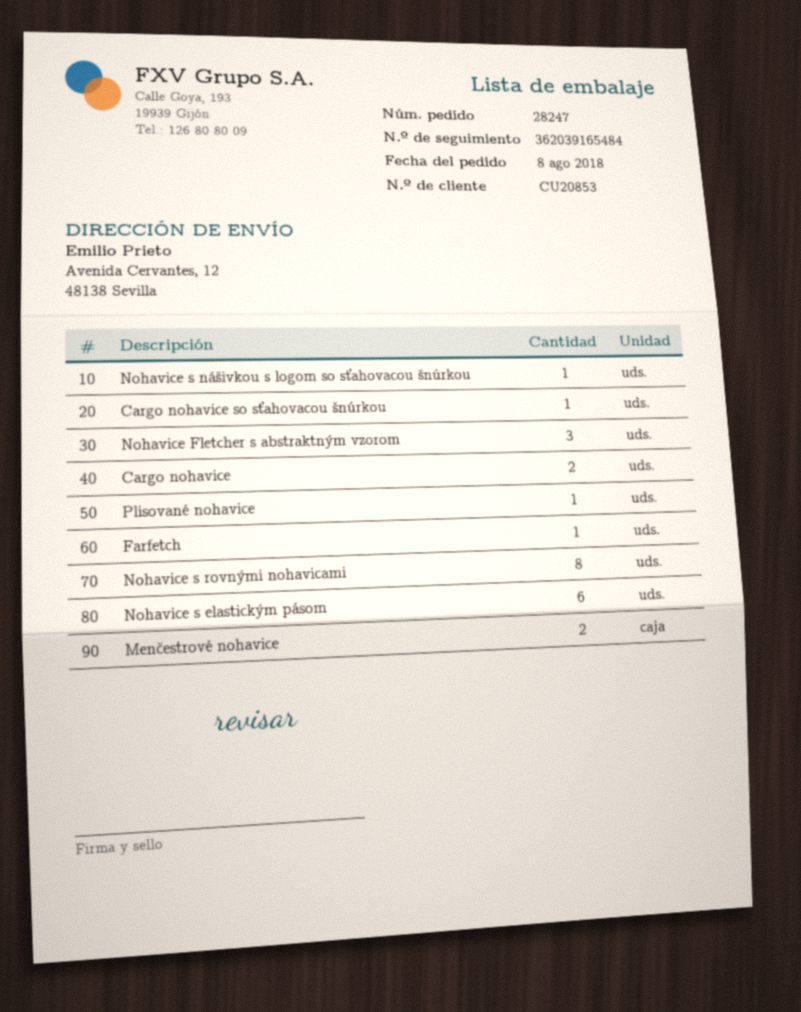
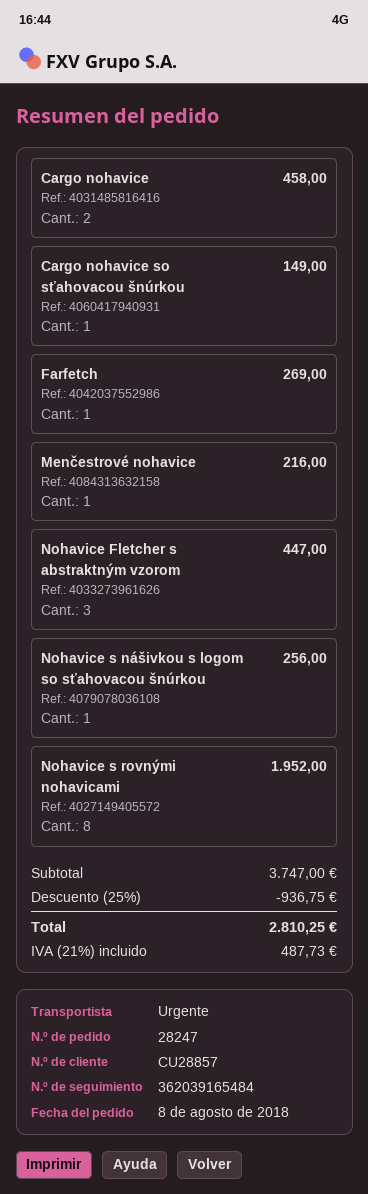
customer number: CU20853 -> CU28857
Plisované nohavice: 1 -> none
Nohavice s elastickým pásom: 6 -> none
Menčestrové nohavice: 2 -> 1

